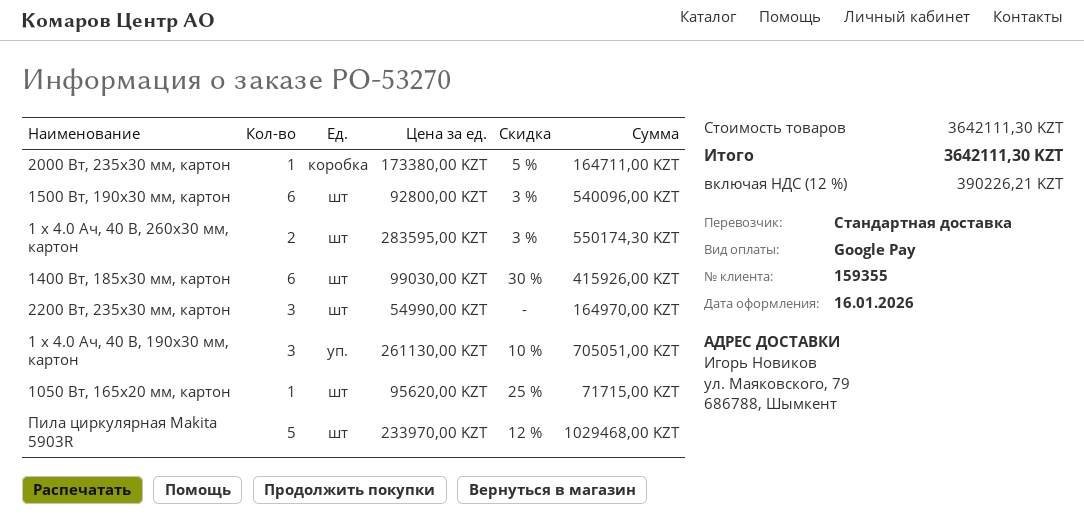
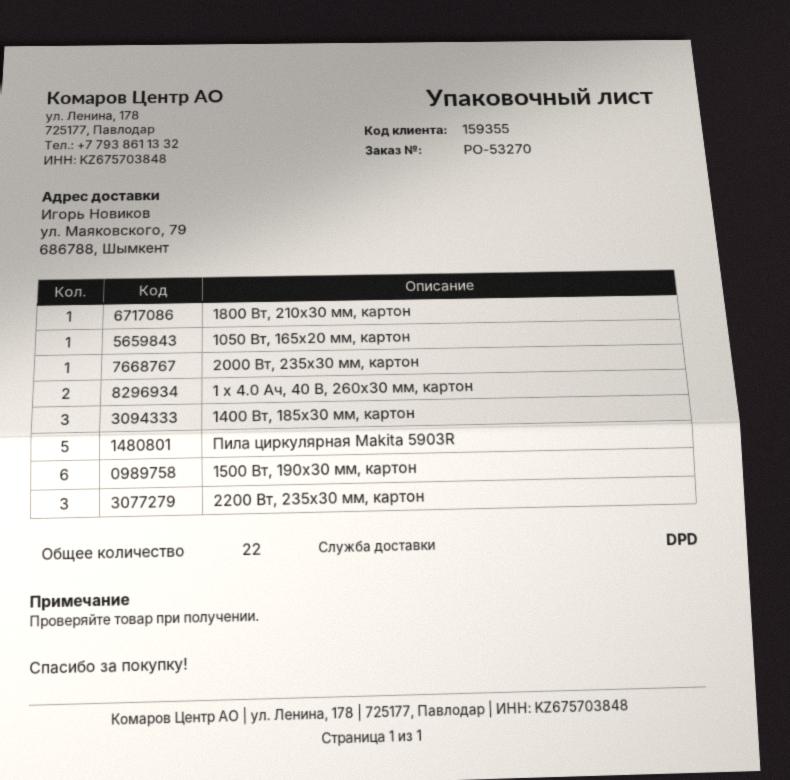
shipping method: standard -> DPD
1400 Вт, 185x30 мм, картон: 6 -> 3
1 x 4.0 Ач, 40 В, 190x30 мм, картон: 3 -> none
1800 Вт, 210x30 мм, картон: none -> 1

